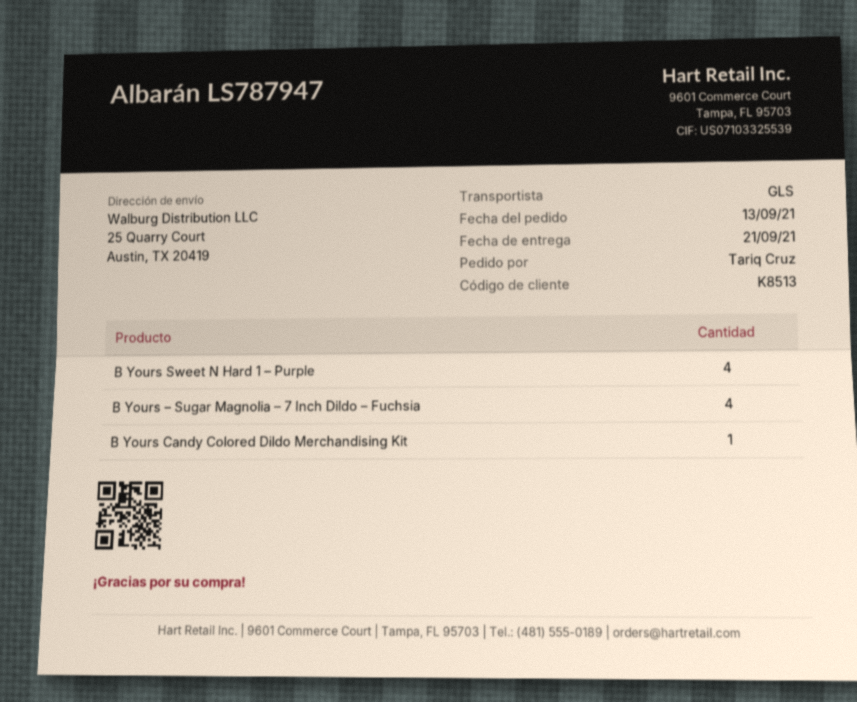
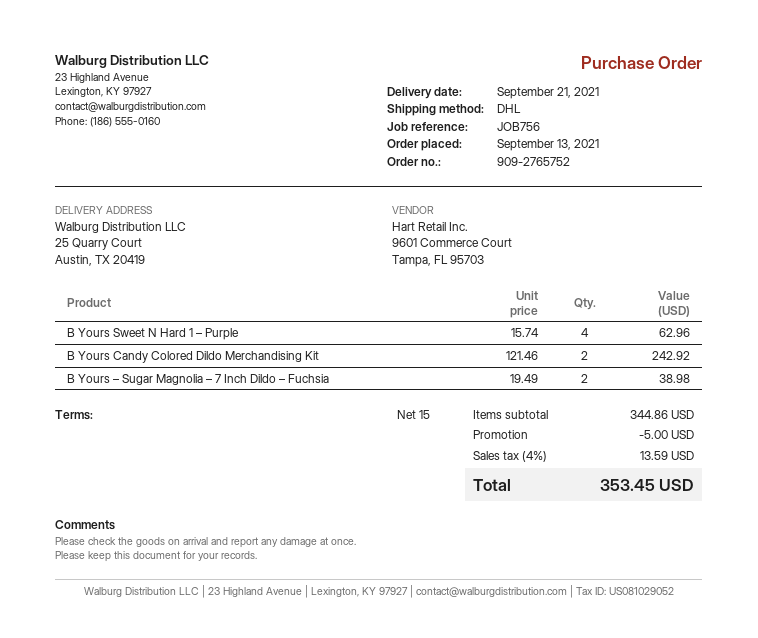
shipping method: GLS -> DHL
B Yours – Sugar Magnolia – 7 Inch Dildo – Fuchsia: 4 -> 2
B Yours Candy Colored Dildo Merchandising Kit: 1 -> 2

